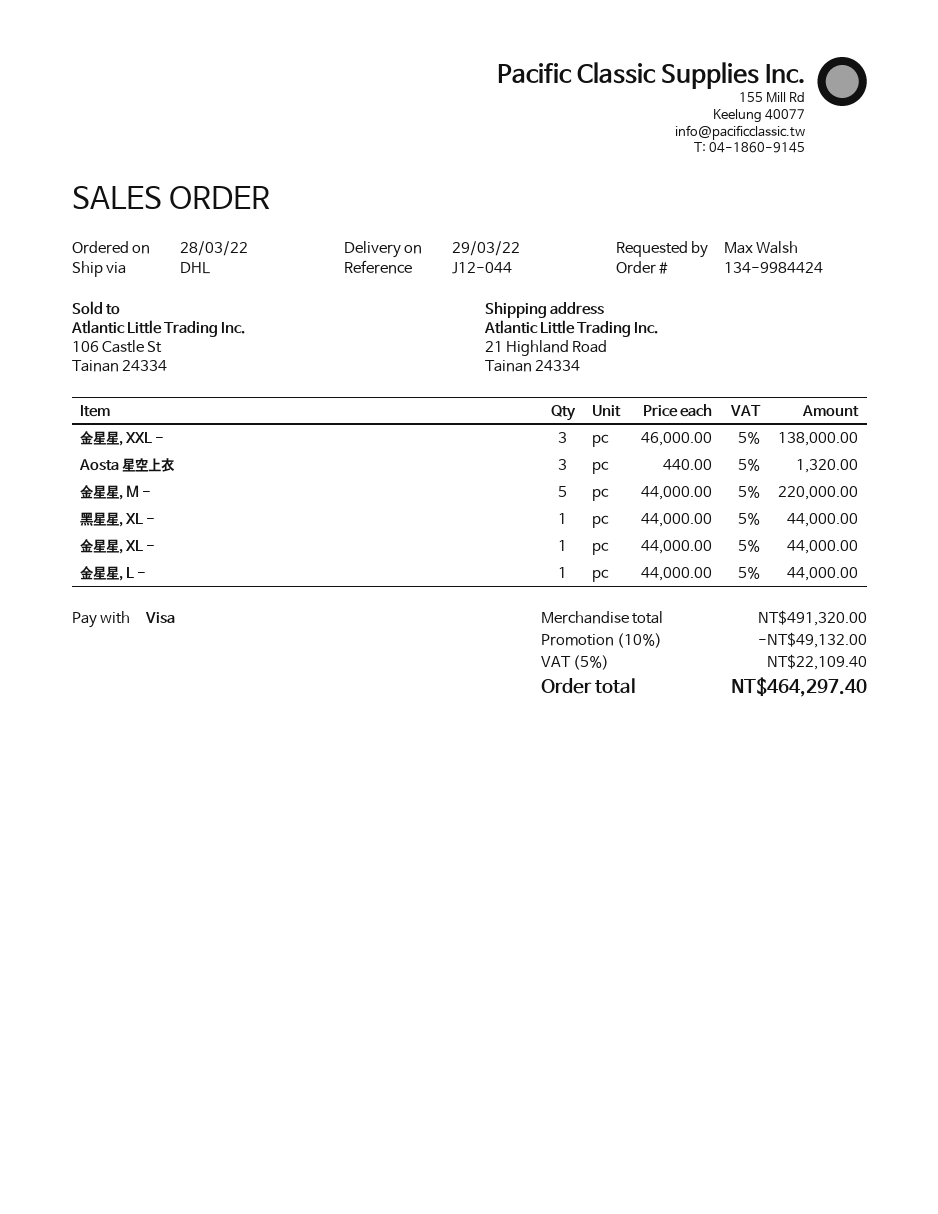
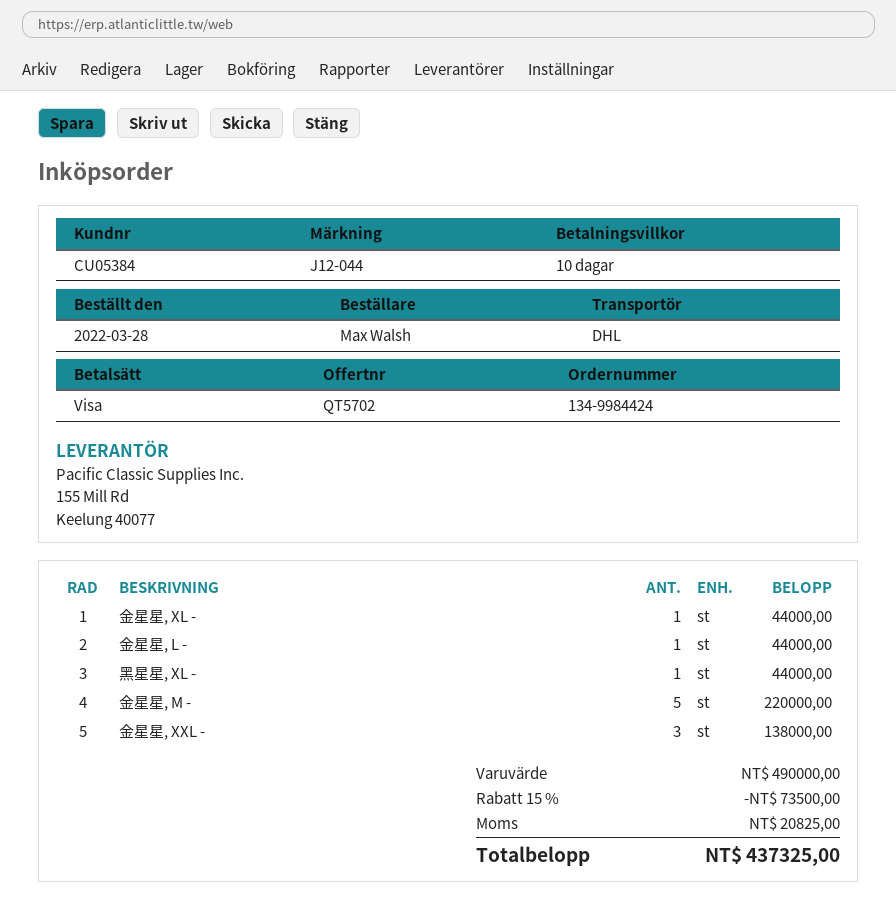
Aosta 星空上衣: 3 for 1320.00 -> none
subtotal: 491320.00 -> 490000.00
discount: 10% = 49132.00 -> 15% = 73500.00
tax: 22109.40 -> 20825.00
total: 464297.40 -> 437325.00

